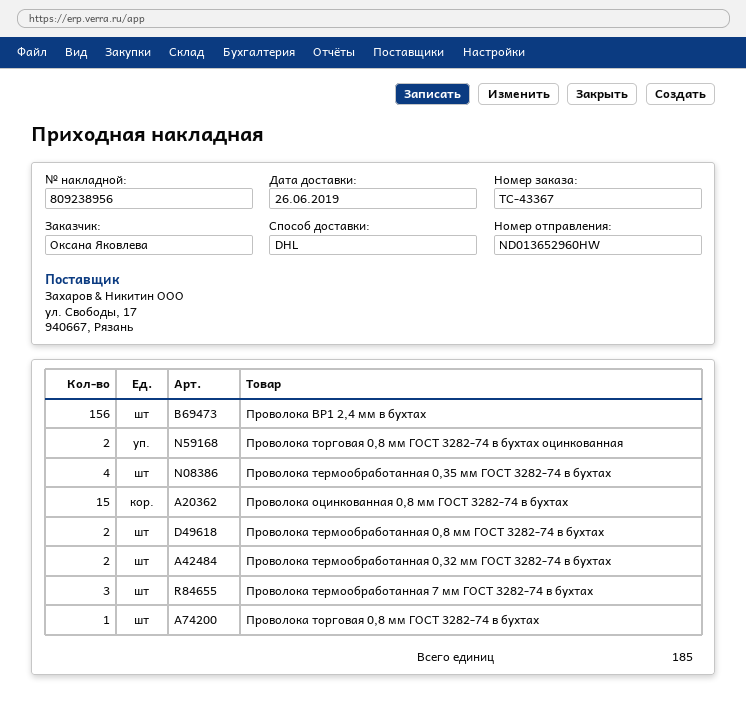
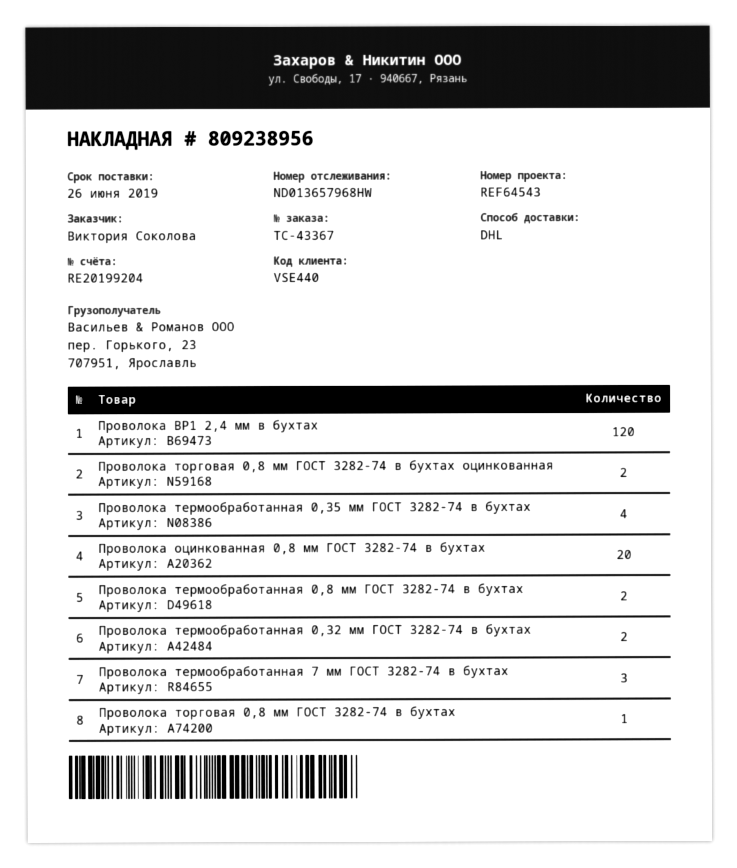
ordered by: Оксана Яковлева -> Виктория Соколова
tracking number: ND013652960HW -> ND013657968HW
Проволока ВР1 2,4 мм в бухтах: 156 -> 120
Проволока оцинкованная 0,8 мм ГОСТ 3282-74 в бухтах: 15 -> 20

